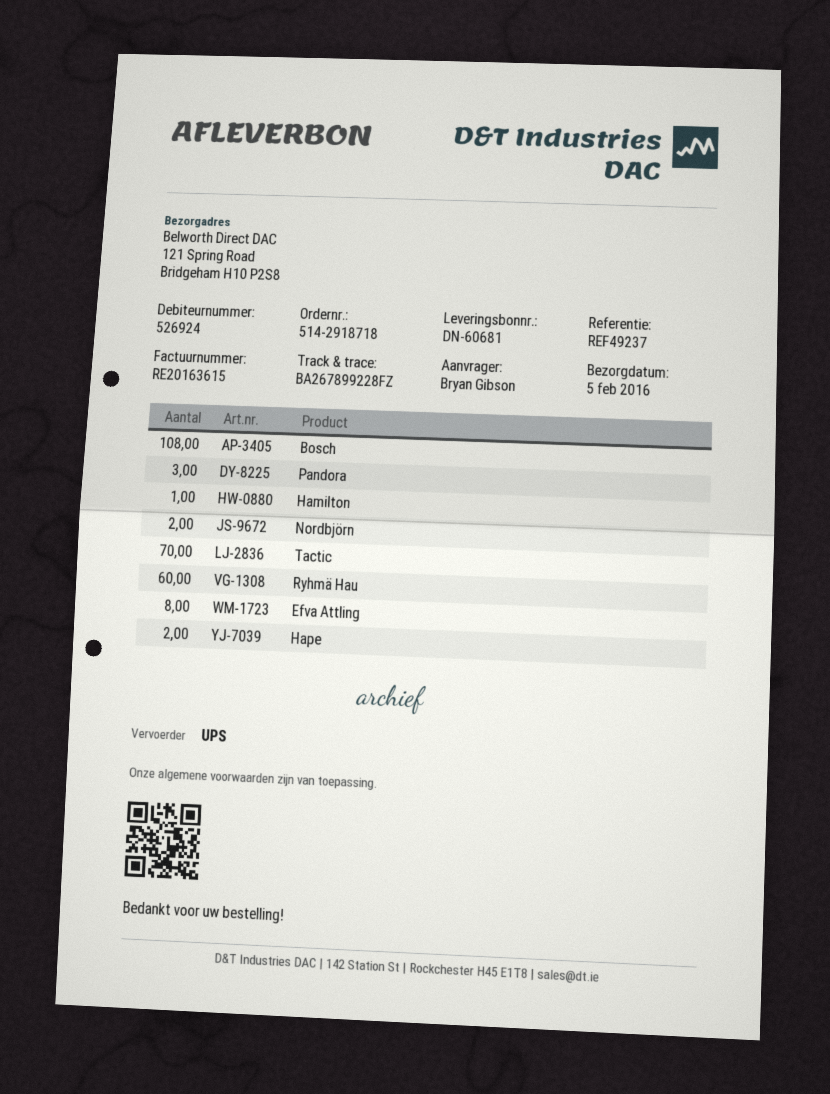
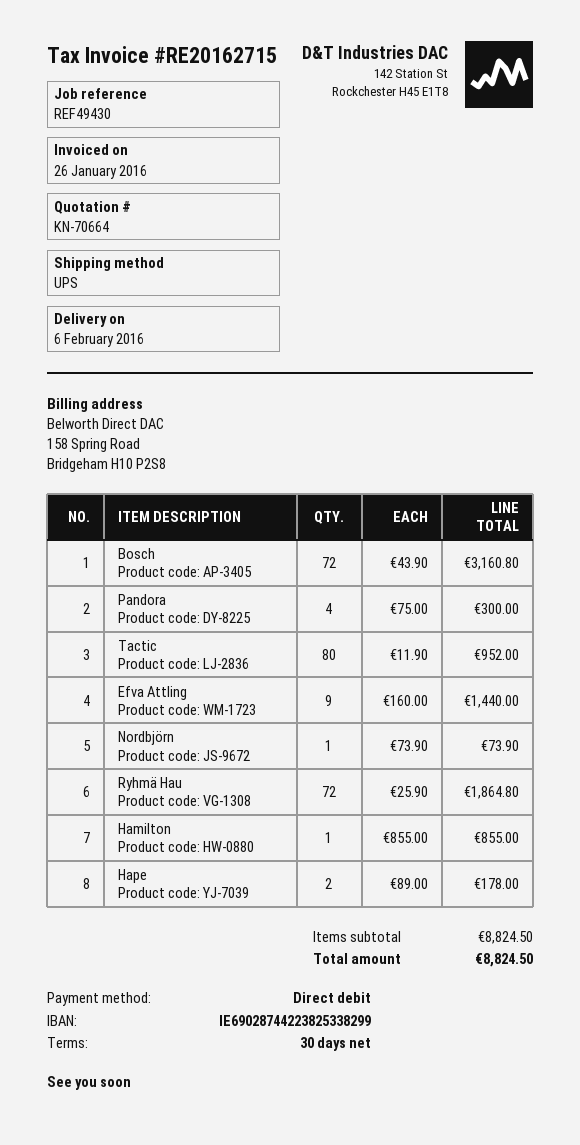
delivery date: 2016-02-05 -> 2016-02-06
invoice number: RE20163615 -> RE20162715
reference: REF49237 -> REF49430
Bosch: 108 -> 72
Pandora: 3 -> 4
Nordbjörn: 2 -> 1
Tactic: 70 -> 80
Ryhmä Hau: 60 -> 72
Efva Attling: 8 -> 9

